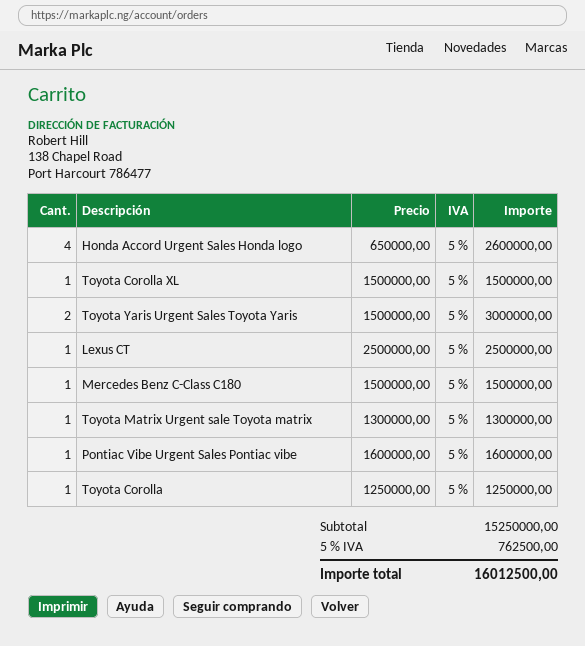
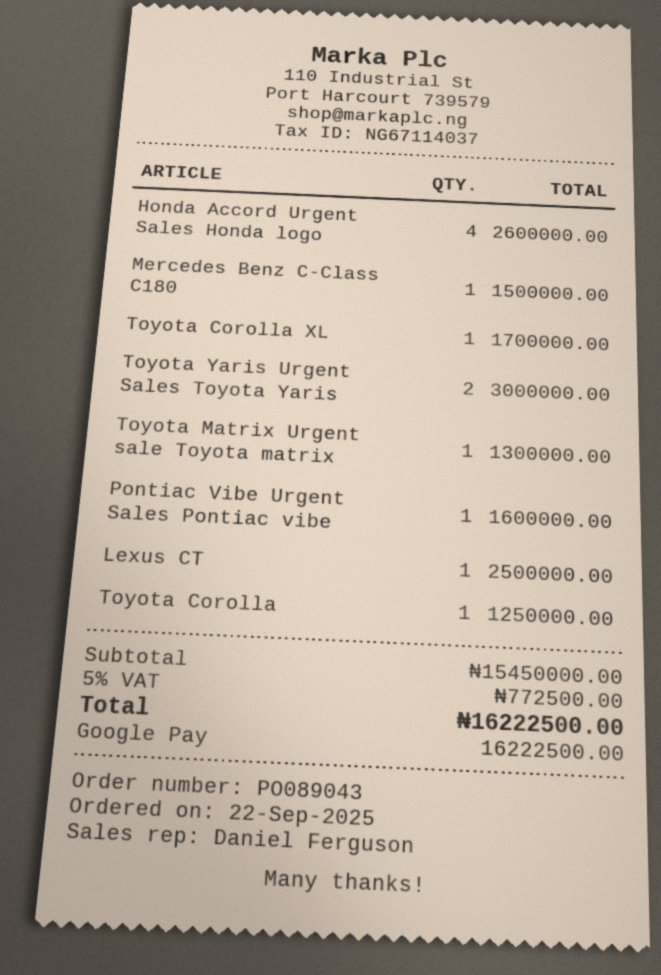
Toyota Corolla XL: 1 for 1500000.00 -> 1 for 1700000.00
subtotal: 15250000.00 -> 15450000.00
tax: 5% = 762500.00 -> 5% = 772500.00
total: 16012500.00 -> 16222500.00

